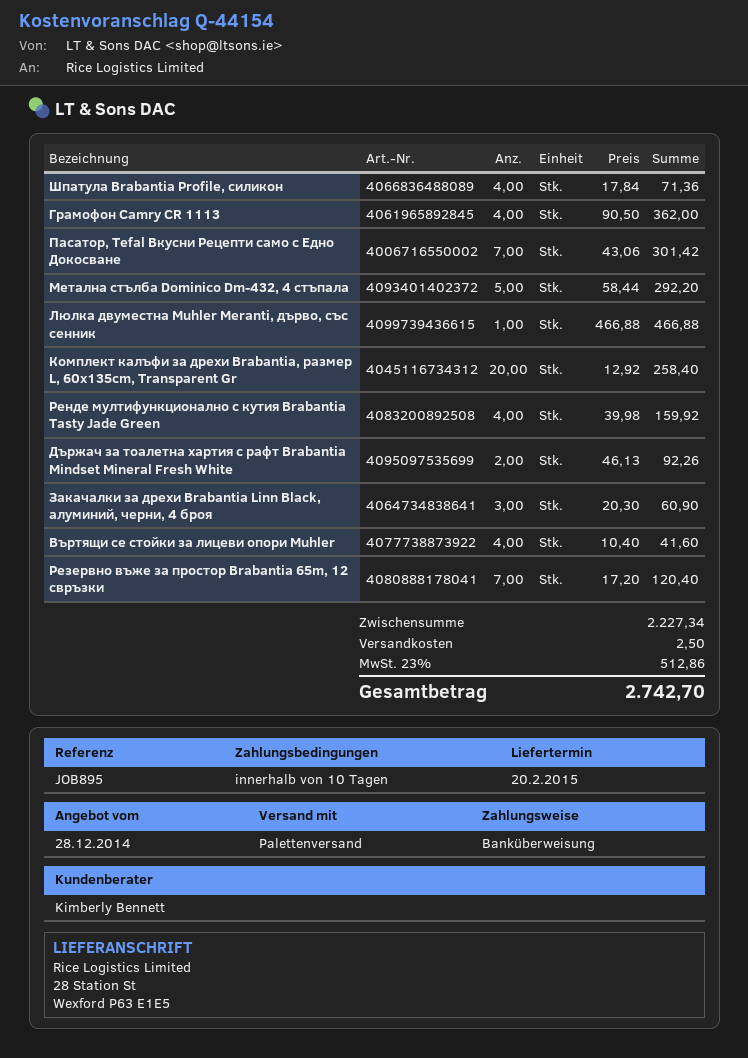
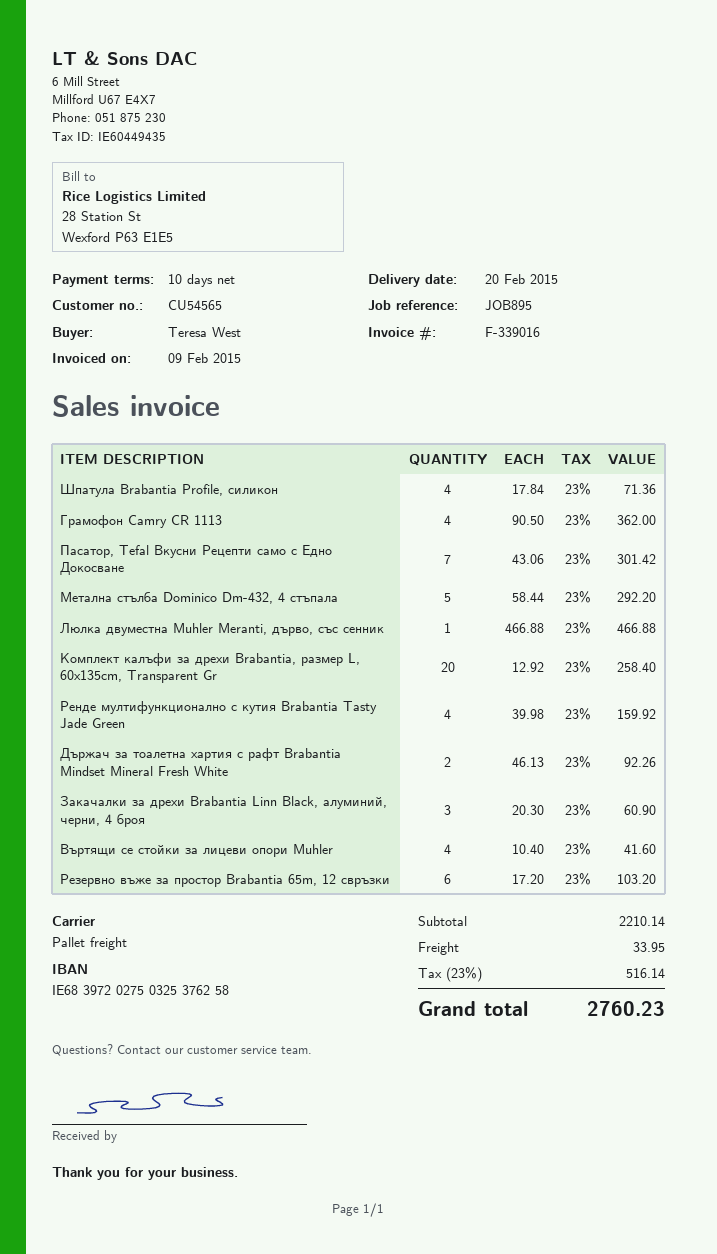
Резервно въже за простор Brabantia 65m, 12 свръзки: 7 x 17.20 = 120.40 -> 6 x 17.20 = 103.20
subtotal: 2227.34 -> 2210.14
shipping: 2.50 -> 33.95
tax: 23% = 512.86 -> 23% = 516.14
total: 2742.70 -> 2760.23

